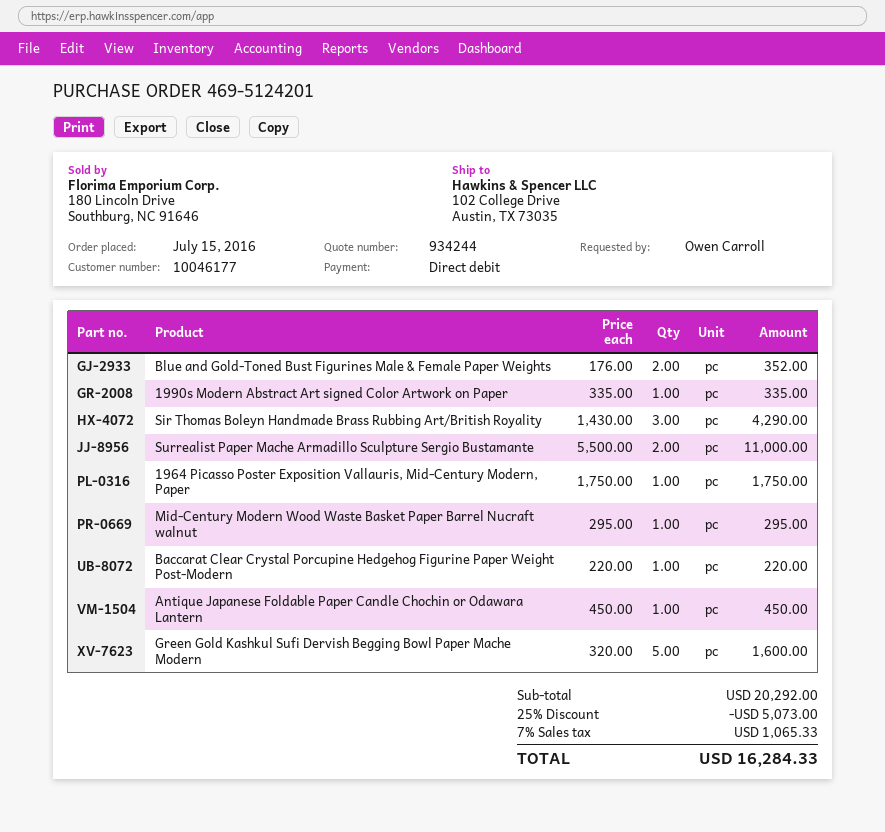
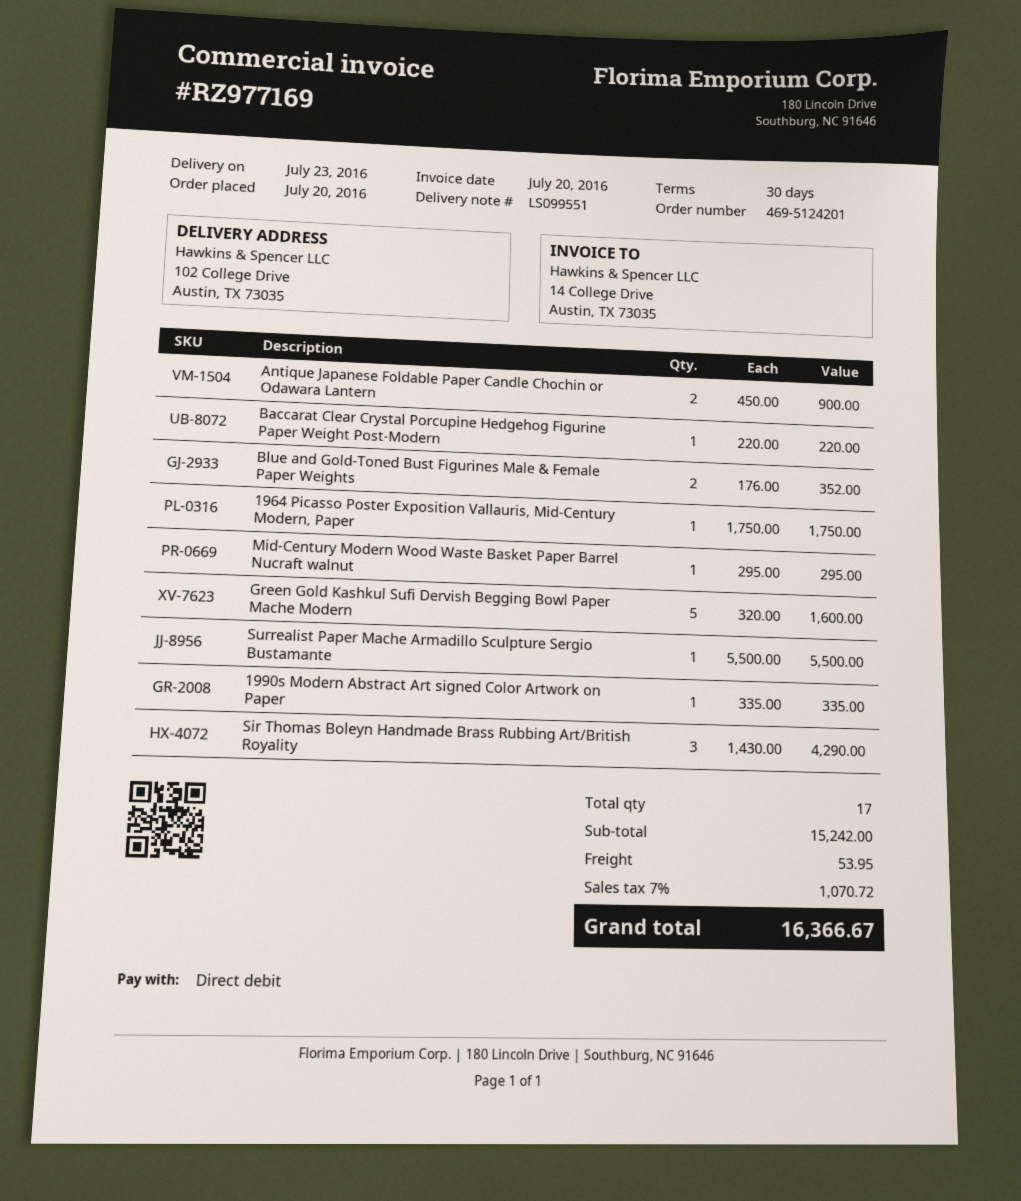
order date: 2016-07-15 -> 2016-07-20
Surrealist Paper Mache Armadillo Sculpture Sergio Bustamante: 2 x 5500.00 = 11000.00 -> 1 x 5500.00 = 5500.00
Antique Japanese Foldable Paper Candle Chochin or Odawara Lantern: 1 x 450.00 = 450.00 -> 2 x 450.00 = 900.00
subtotal: 20292.00 -> 15242.00
discount: 25% = 5073.00 -> none
shipping: none -> 53.95
tax: 7% = 1065.33 -> 7% = 1070.72
total: 16284.33 -> 16366.67

